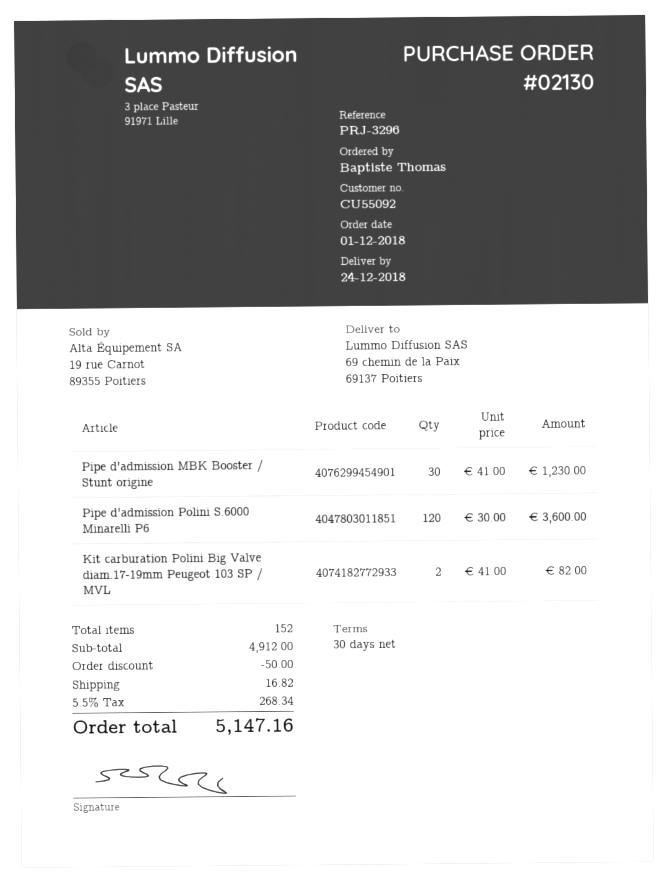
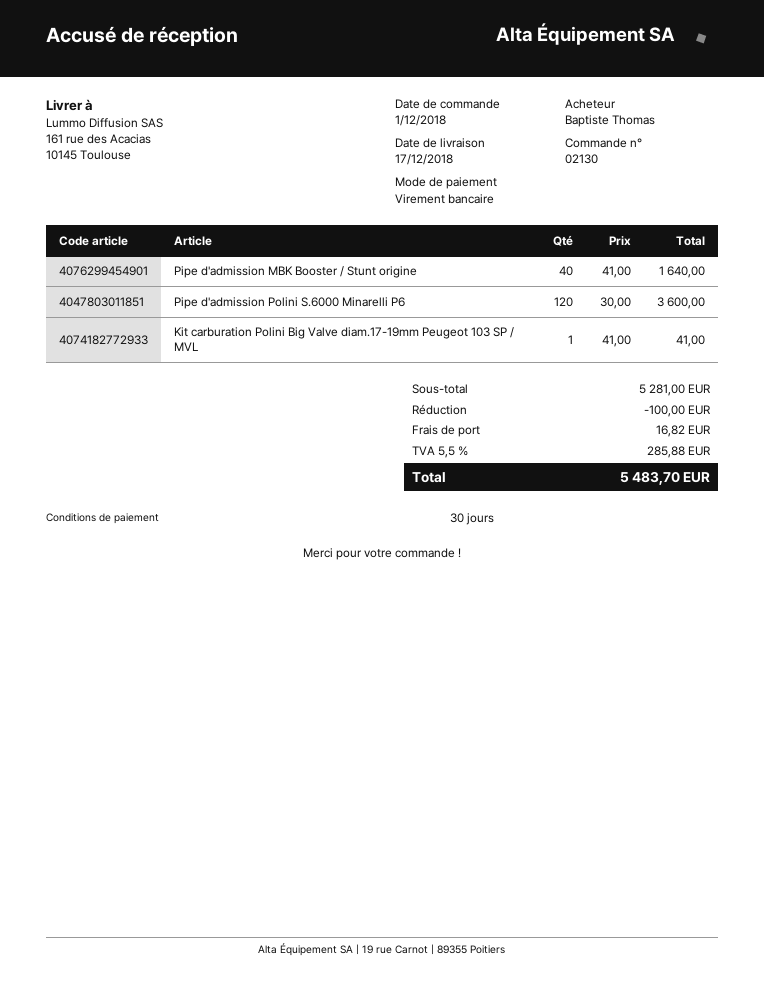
delivery date: 2018-12-24 -> 2018-12-17
ship to: 69 chemin de la Paix, 69137 Poitiers -> 161 rue des Acacias, 10145 Toulouse
Pipe d'admission MBK Booster / Stunt origine: 30 x 41.00 = 1230.00 -> 40 x 41.00 = 1640.00
Kit carburation Polini Big Valve diam.17-19mm Peugeot 103 SP / MVL: 2 x 41.00 = 82.00 -> 1 x 41.00 = 41.00
subtotal: 4912.00 -> 5281.00
discount: 50.00 -> 100.00
tax: 5.5% = 268.34 -> 5.5% = 285.88
total: 5147.16 -> 5483.70

